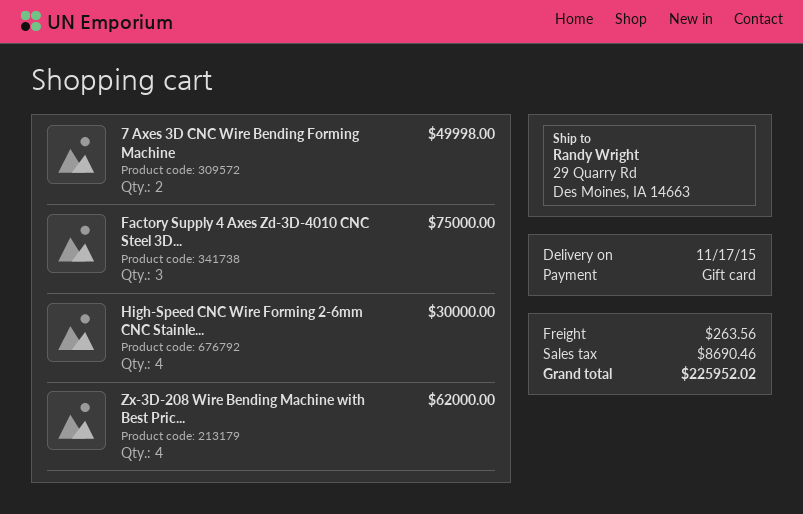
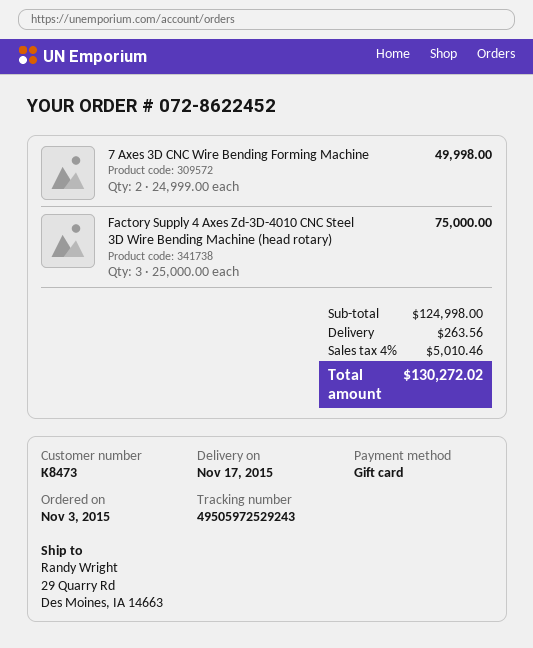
High-Speed CNC Wire Forming 2-6mm CNC Stainle...: 4 for 30000.00 -> none
Zx-3D-208 Wire Bending Machine with Best Pric...: 4 for 62000.00 -> none
tax: 8690.46 -> 5010.46
total: 225952.02 -> 130272.02

